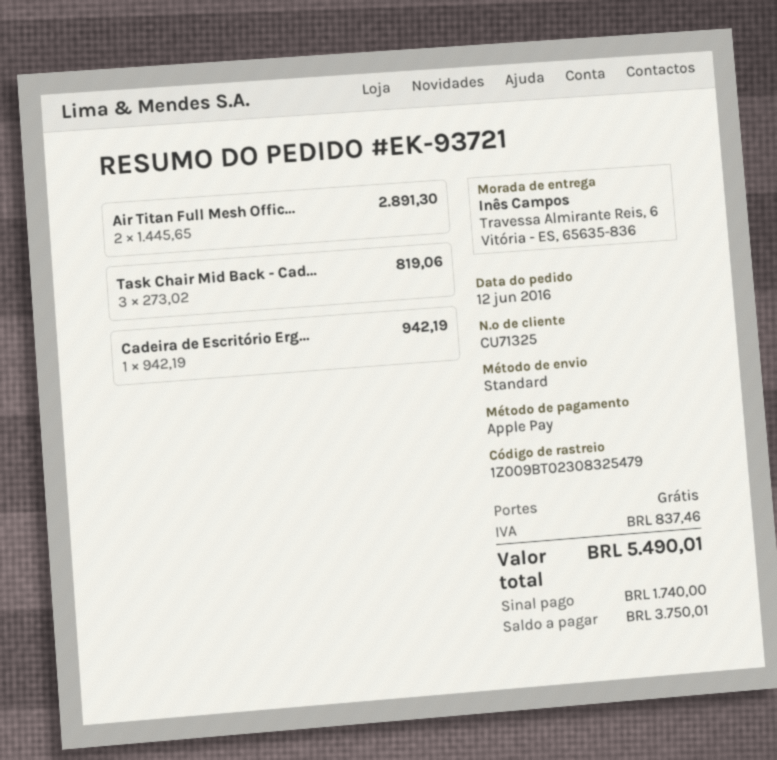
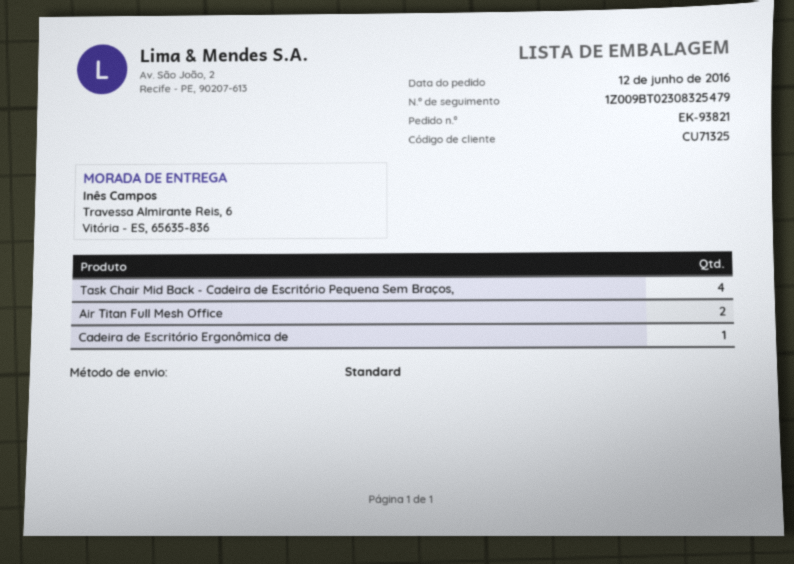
order number: EK-93721 -> EK-93821
Task Chair Mid Back - Cad...: 3 -> 4

